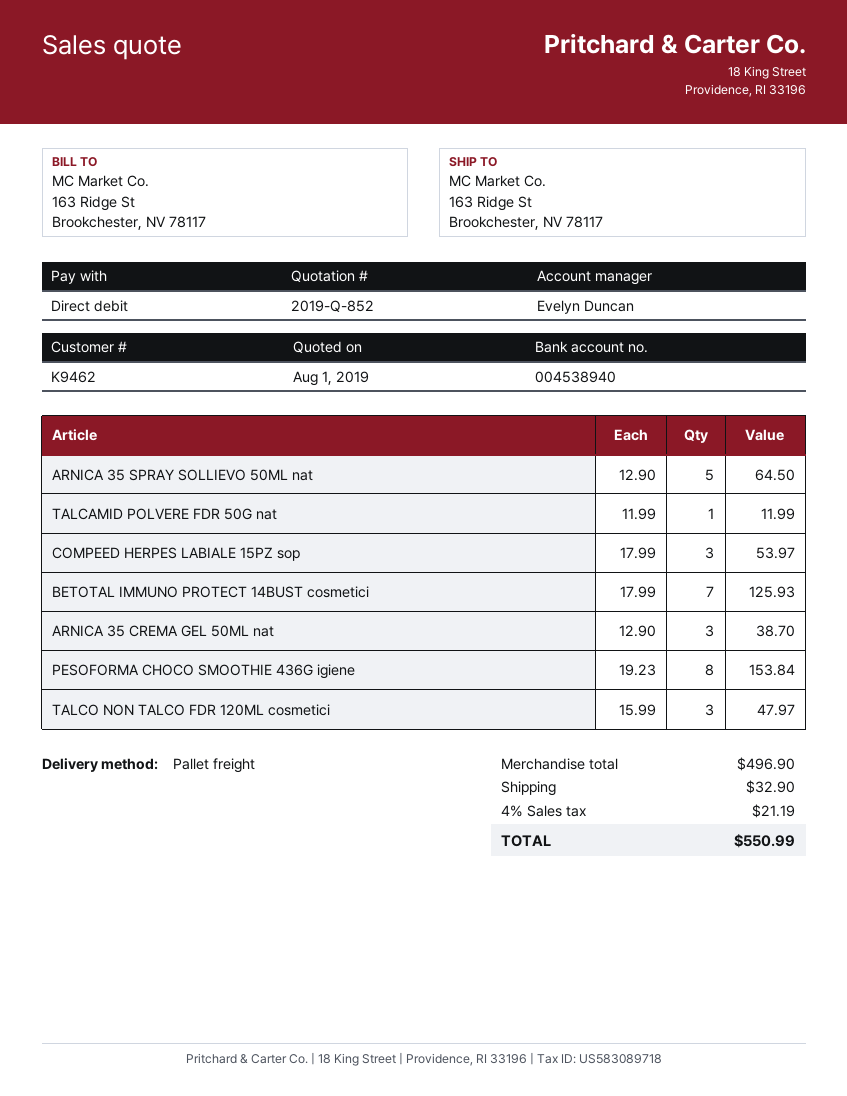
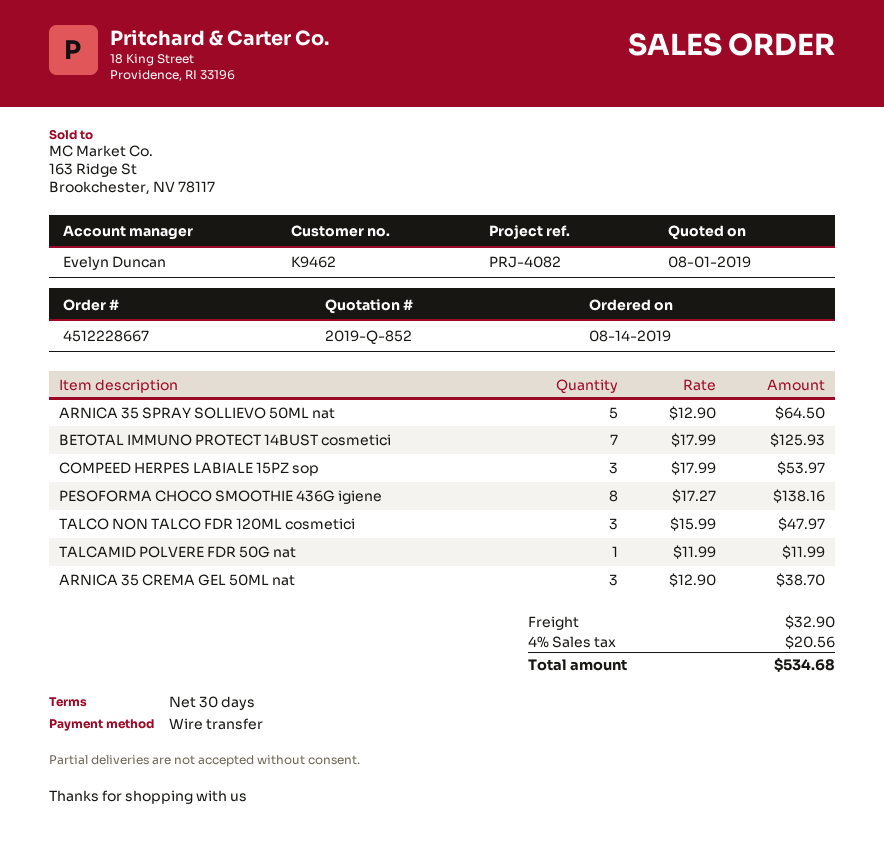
payment method: direct debit -> bank transfer
PESOFORMA CHOCO SMOOTHIE 436G igiene: 8 x 19.23 = 153.84 -> 8 x 17.27 = 138.16
tax: 4% = 21.19 -> 4% = 20.56
total: 550.99 -> 534.68

